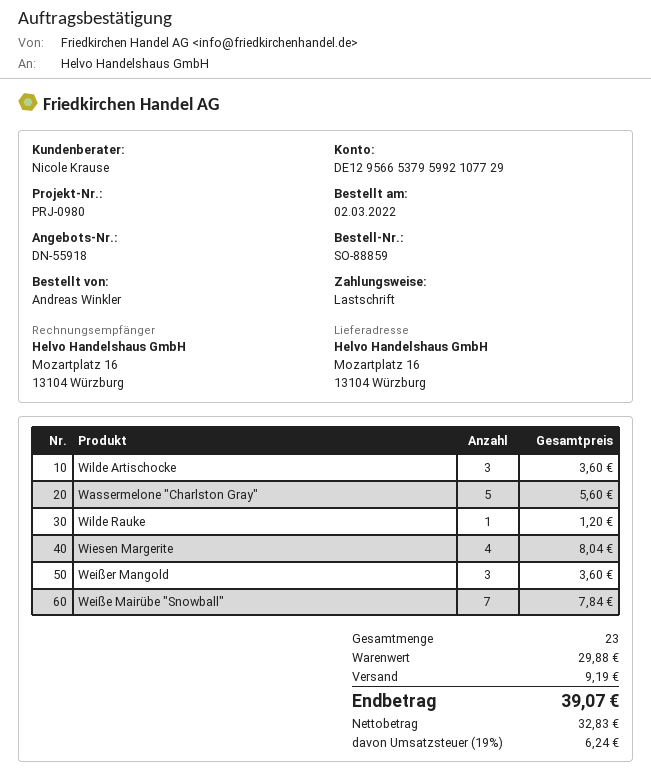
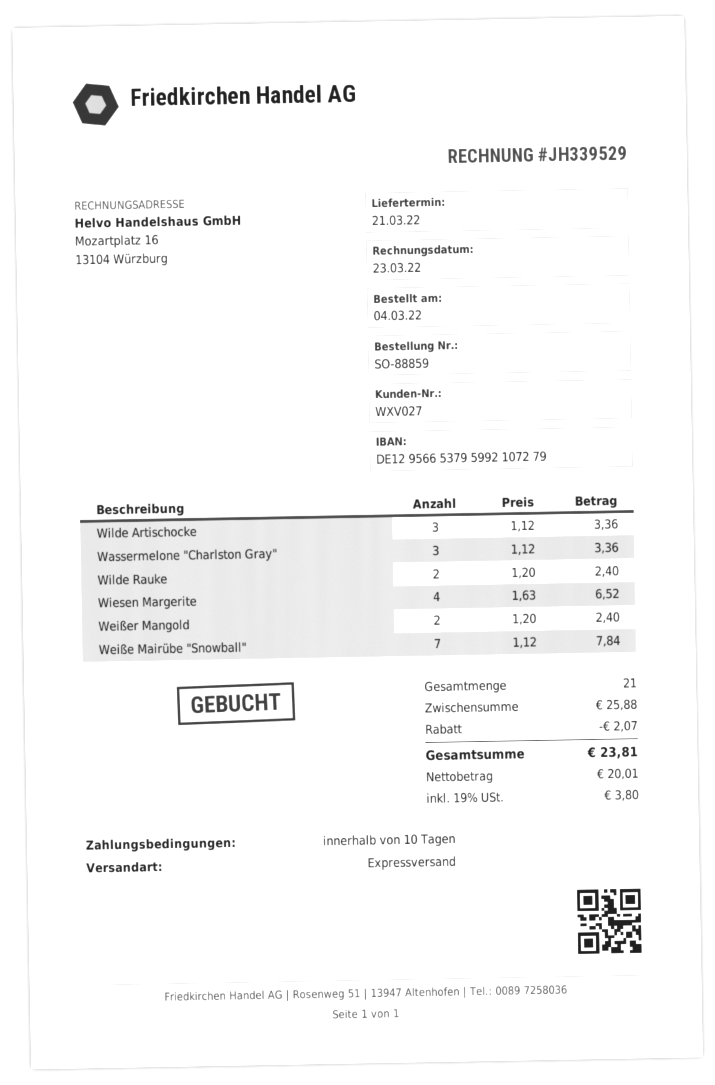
order date: 2022-03-02 -> 2022-03-04
bank account: DE12956653795992107729 -> DE12956653795992107279
Wilde Artischocke: 3 for 3.60 -> 3 for 3.36
Wassermelone "Charlston Gray": 5 for 5.60 -> 3 for 3.36
Wilde Rauke: 1 for 1.20 -> 2 for 2.40
Wiesen Margerite: 4 for 8.04 -> 4 for 6.52
Weißer Mangold: 3 for 3.60 -> 2 for 2.40
total quantity: 23 -> 21
subtotal: 29.88 -> 25.88
discount: none -> 2.07
shipping: 9.19 -> none
net: 32.83 -> 20.01
tax: 19% = 6.24 -> 19% = 3.80
total: 39.07 -> 23.81

